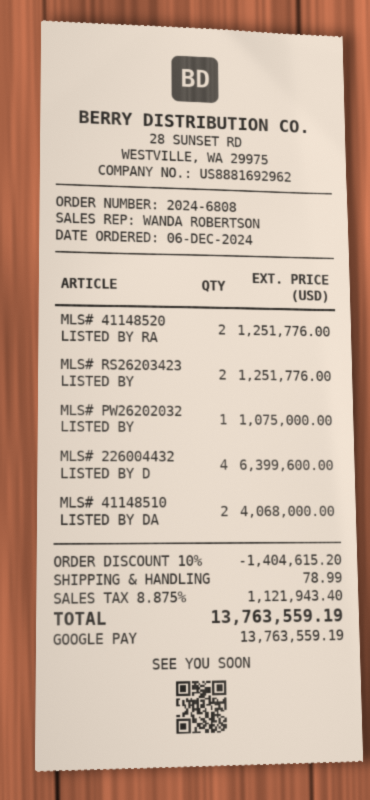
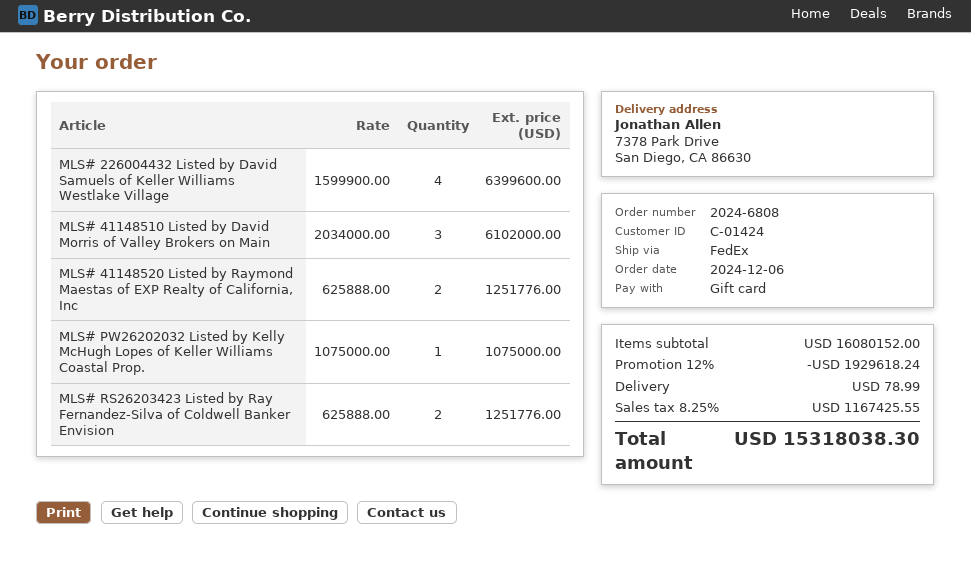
payment method: Google Pay -> gift card
MLS# 41148510 LISTED BY DA: 2 for 4068000.00 -> 3 for 6102000.00
discount: 10% = 1404615.20 -> 12% = 1929618.24
tax: 8.875% = 1121943.40 -> 8.25% = 1167425.55
total: 13763559.19 -> 15318038.30

